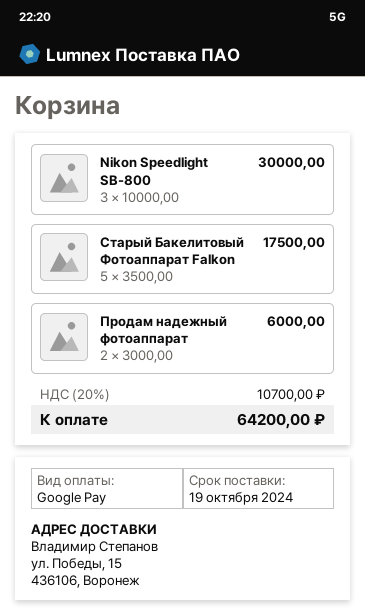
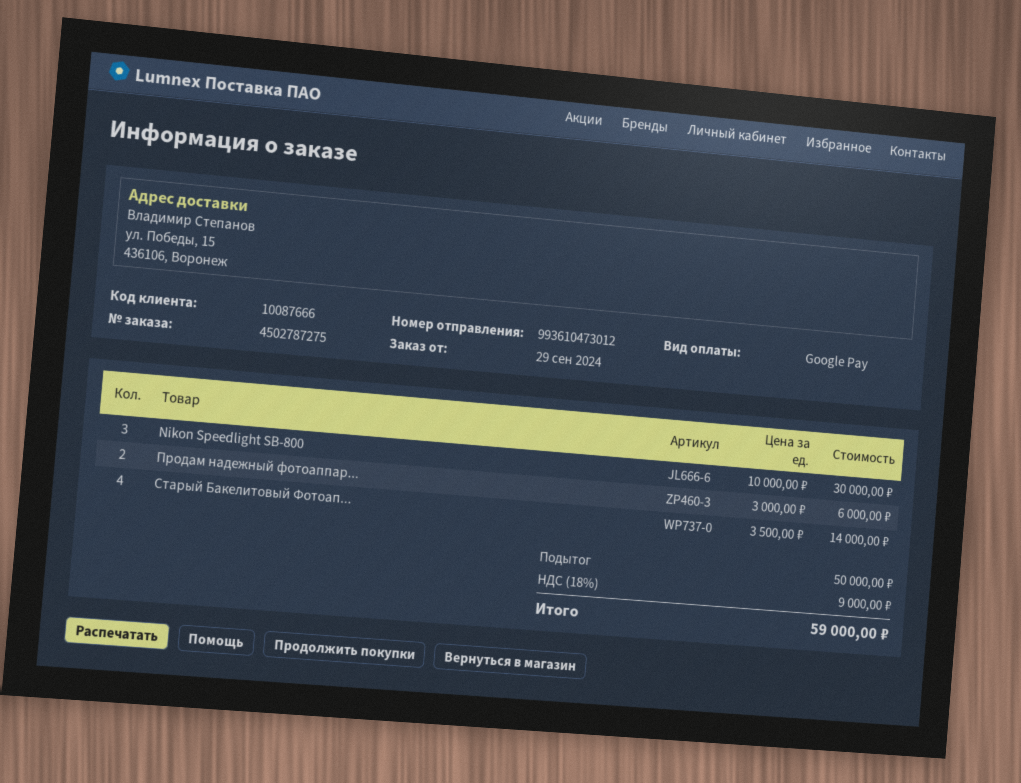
Старый Бакелитовый Фотоаппарат Falkon: 5 x 3500.00 = 17500.00 -> 4 x 3500.00 = 14000.00
tax: 20% = 10700.00 -> 18% = 9000.00
total: 64200.00 -> 59000.00

